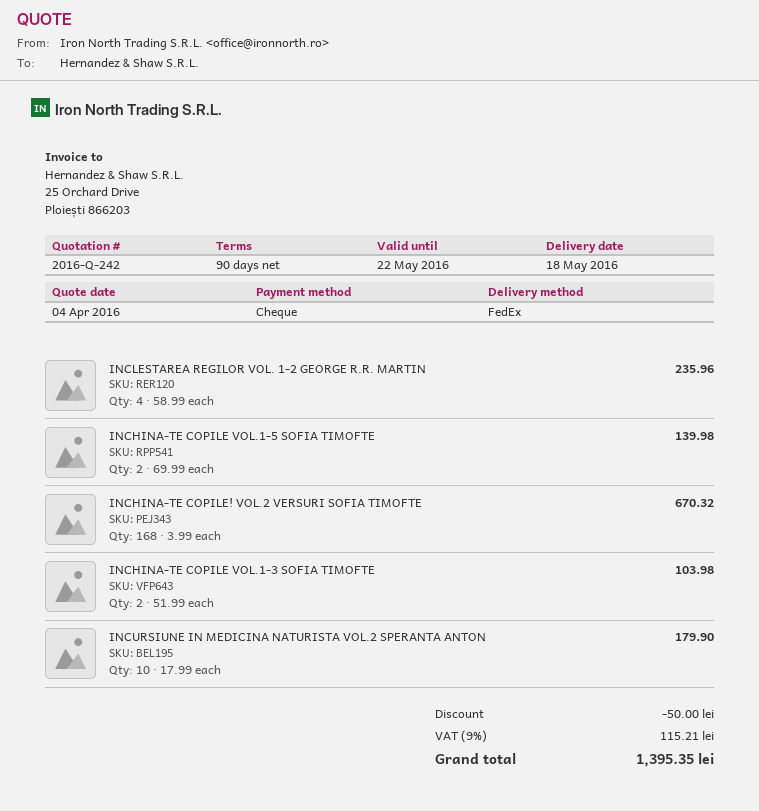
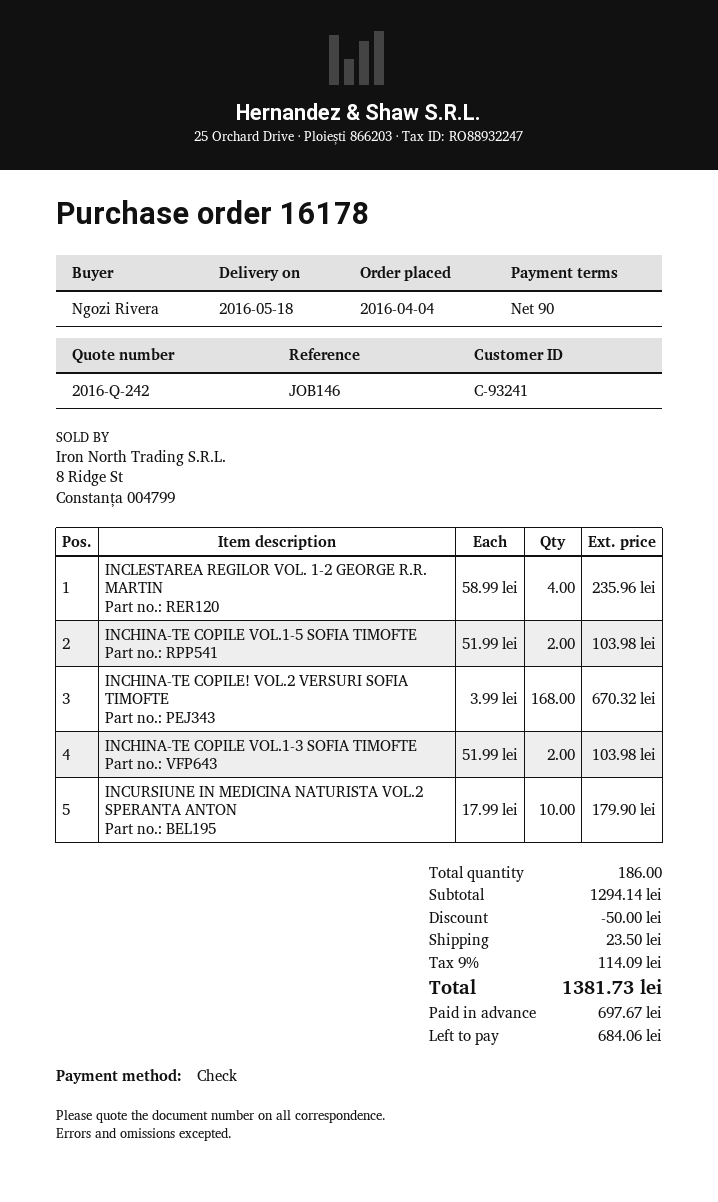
INCHINA-TE COPILE VOL.1-5 SOFIA TIMOFTE: 2 x 69.99 = 139.98 -> 2 x 51.99 = 103.98
shipping: none -> 23.50
tax: 9% = 115.21 -> 9% = 114.09
total: 1395.35 -> 1381.73

